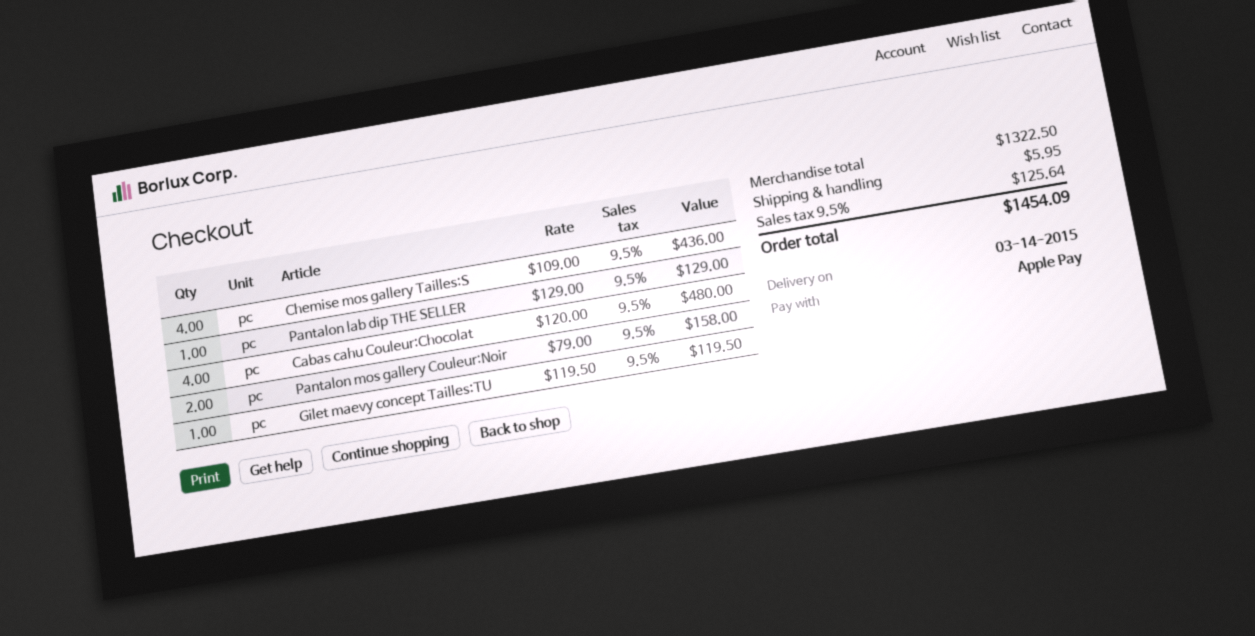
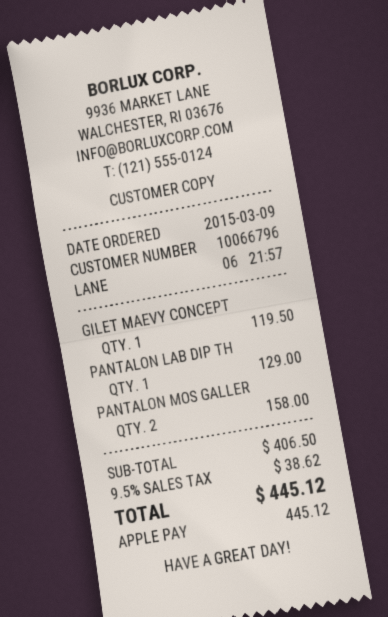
Chemise mos gallery Tailles:S: 4 for 436.00 -> none
Cabas cahu Couleur:Chocolat: 4 for 480.00 -> none
subtotal: 1322.50 -> 406.50
shipping: 5.95 -> none
tax: 9.5% = 125.64 -> 9.5% = 38.62
total: 1454.09 -> 445.12

